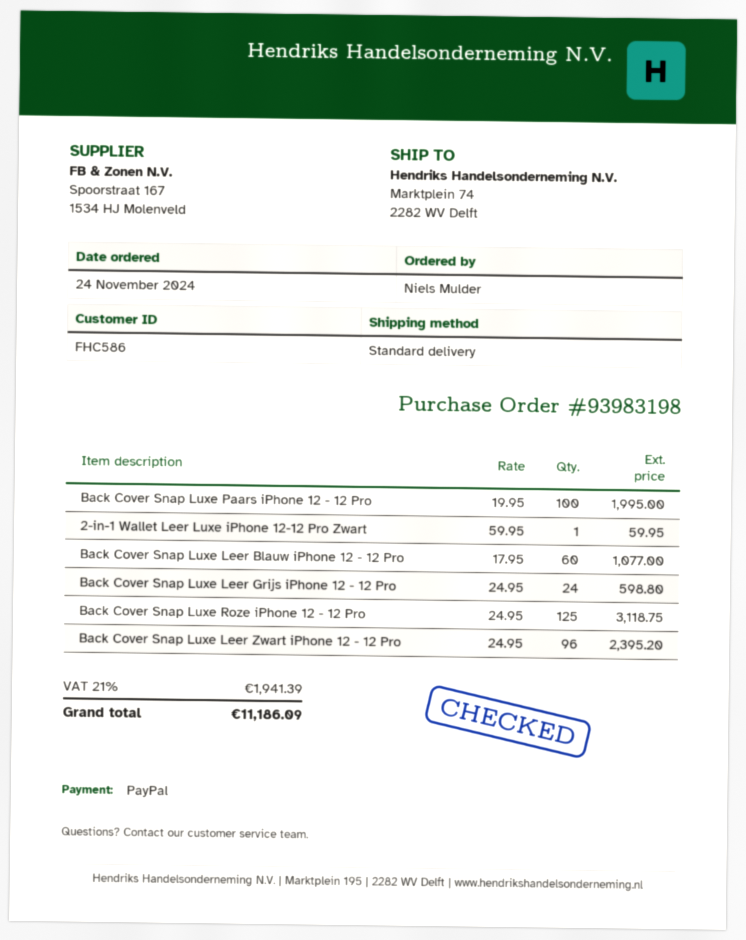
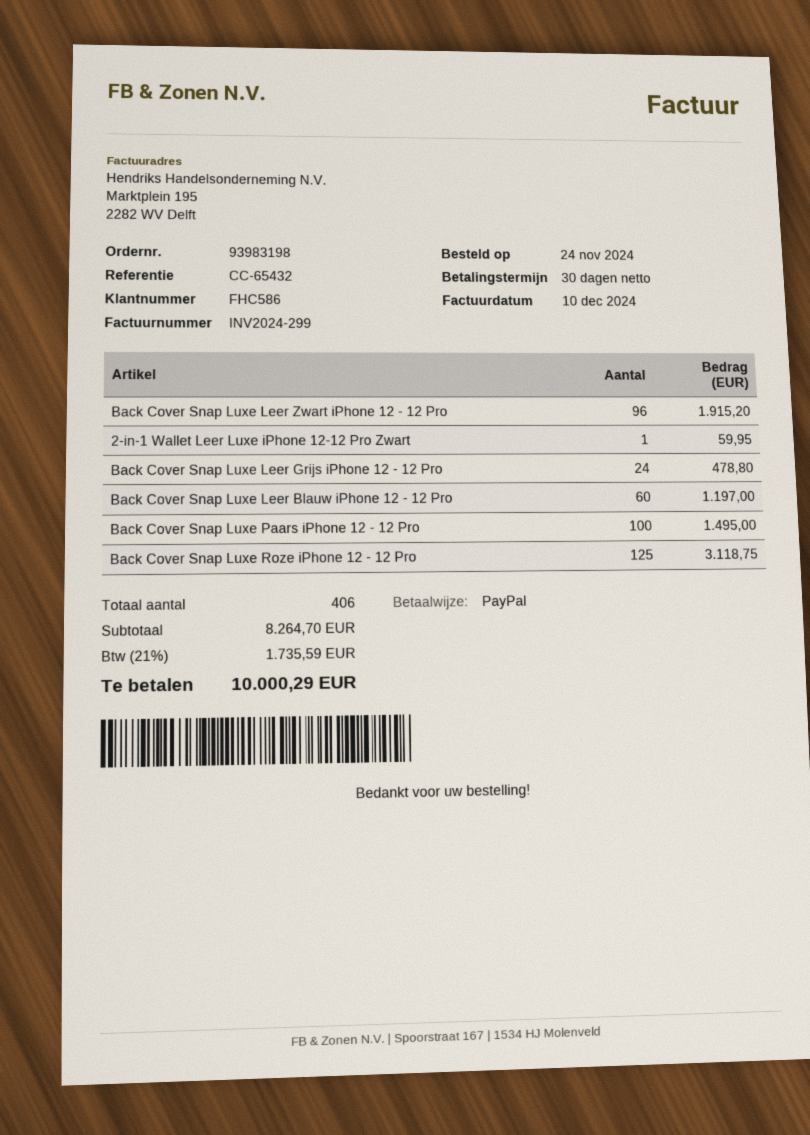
Back Cover Snap Luxe Paars iPhone 12 - 12 Pro: 100 for 1995.00 -> 100 for 1495.00
Back Cover Snap Luxe Leer Blauw iPhone 12 - 12 Pro: 60 for 1077.00 -> 60 for 1197.00
Back Cover Snap Luxe Leer Grijs iPhone 12 - 12 Pro: 24 for 598.80 -> 24 for 478.80
Back Cover Snap Luxe Leer Zwart iPhone 12 - 12 Pro: 96 for 2395.20 -> 96 for 1915.20
tax: 21% = 1941.39 -> 21% = 1735.59
total: 11186.09 -> 10000.29

